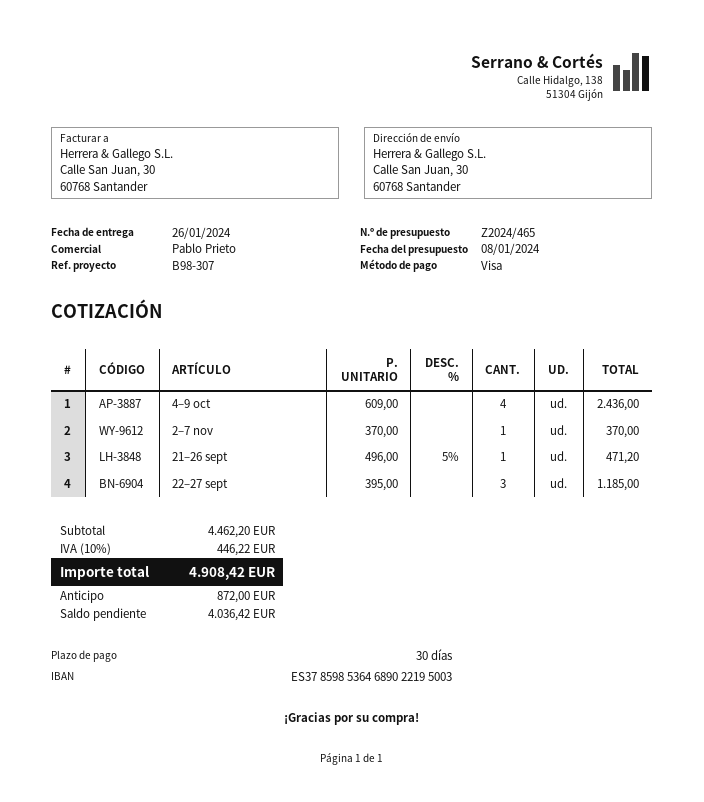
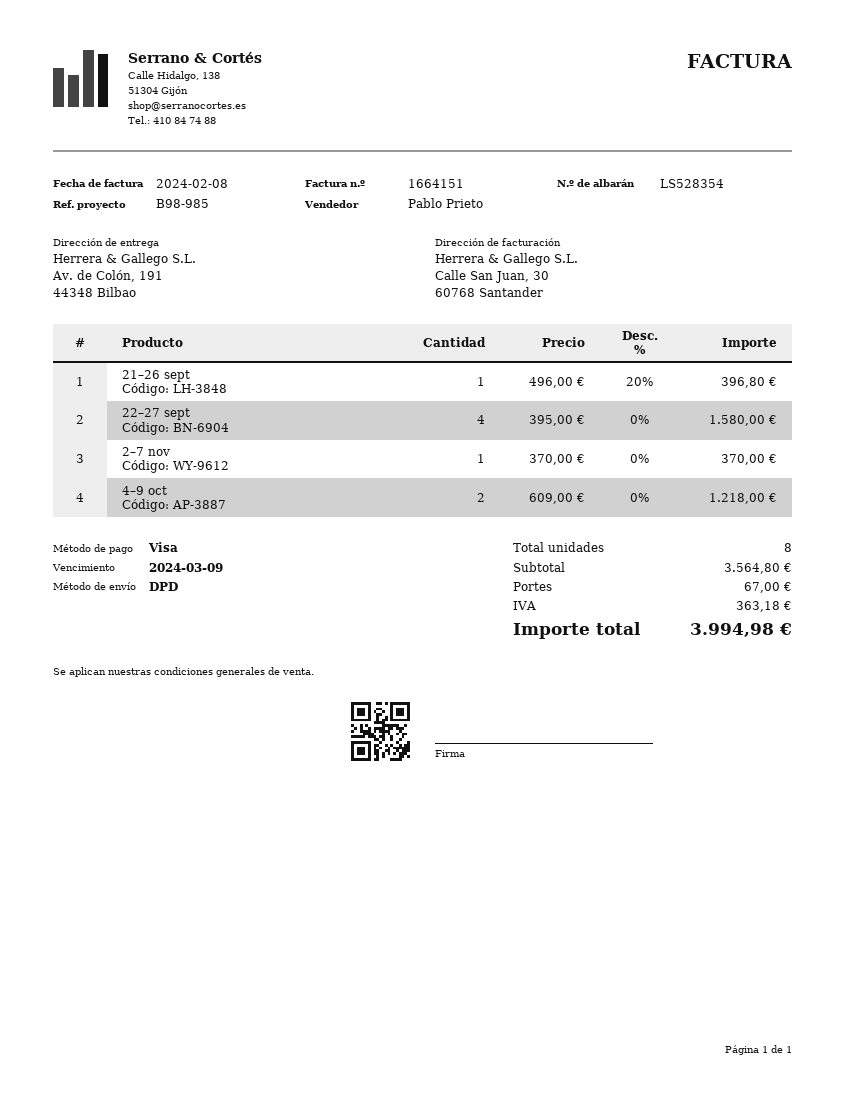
reference: B98-307 -> B98-985
ship to: Calle San Juan, 30, 60768 Santander -> Av. de Colón, 191, 44348 Bilbao
4–9 oct: 4 x 609.00 = 2436.00 -> 2 x 609.00 = 1218.00
21–26 sept: 1 x 496.00 - 5% = 471.20 -> 1 x 496.00 - 20% = 396.80
22–27 sept: 3 x 395.00 = 1185.00 -> 4 x 395.00 = 1580.00
subtotal: 4462.20 -> 3564.80
shipping: none -> 67.00
tax: 446.22 -> 363.18
total: 4908.42 -> 3994.98

